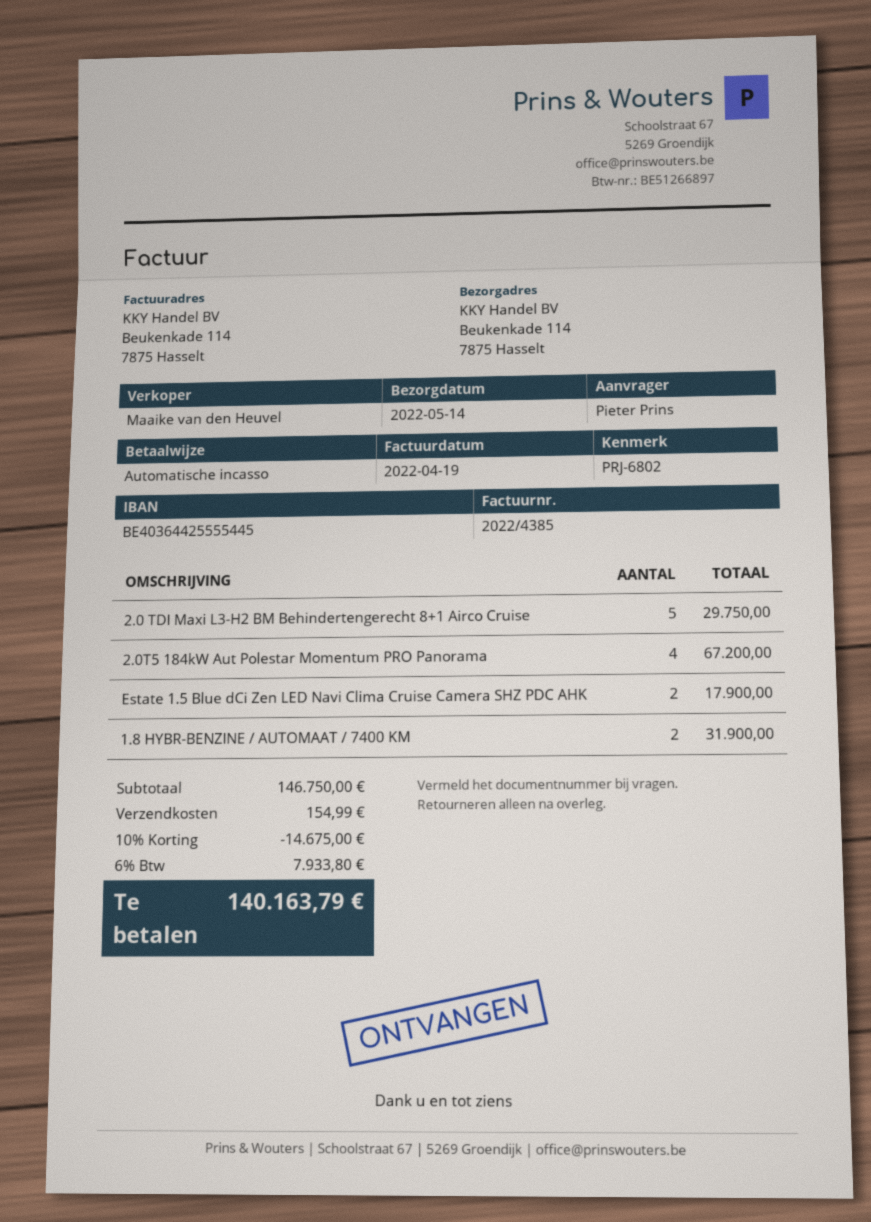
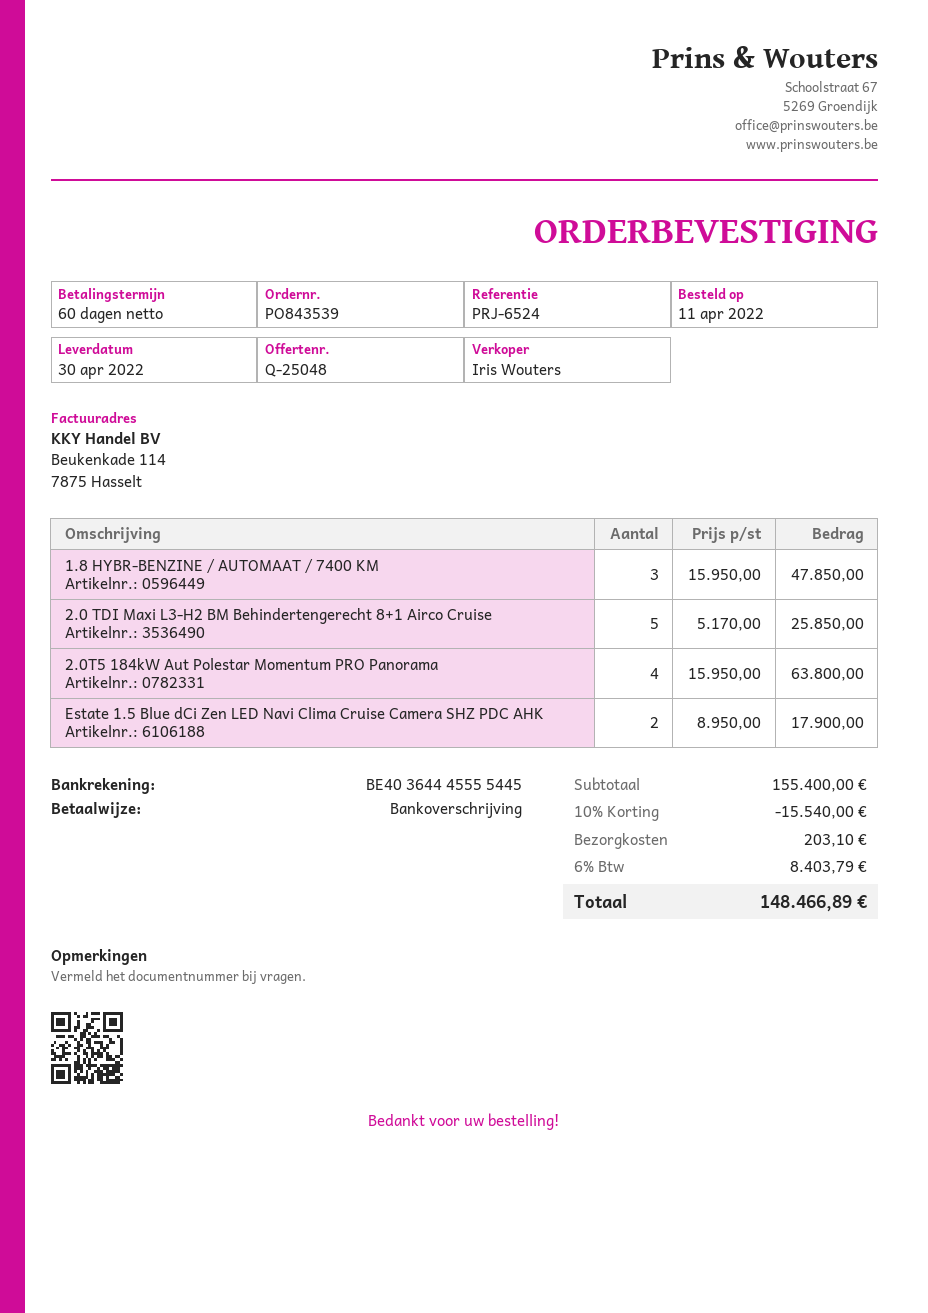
delivery date: 2022-05-14 -> 2022-04-30
reference: PRJ-6802 -> PRJ-6524
sales rep: Maaike van den Heuvel -> Iris Wouters
payment method: direct debit -> bank transfer
bank account: BE40364425555445 -> BE40364445555445
2.0 TDI Maxi L3-H2 BM Behindertengerecht 8+1 Airco Cruise: 5 for 29750.00 -> 5 for 25850.00
2.0T5 184kW Aut Polestar Momentum PRO Panorama: 4 for 67200.00 -> 4 for 63800.00
1.8 HYBR-BENZINE / AUTOMAAT / 7400 KM: 2 for 31900.00 -> 3 for 47850.00
subtotal: 146750.00 -> 155400.00
discount: 10% = 14675.00 -> 10% = 15540.00
shipping: 154.99 -> 203.10
tax: 6% = 7933.80 -> 6% = 8403.79
total: 140163.79 -> 148466.89

